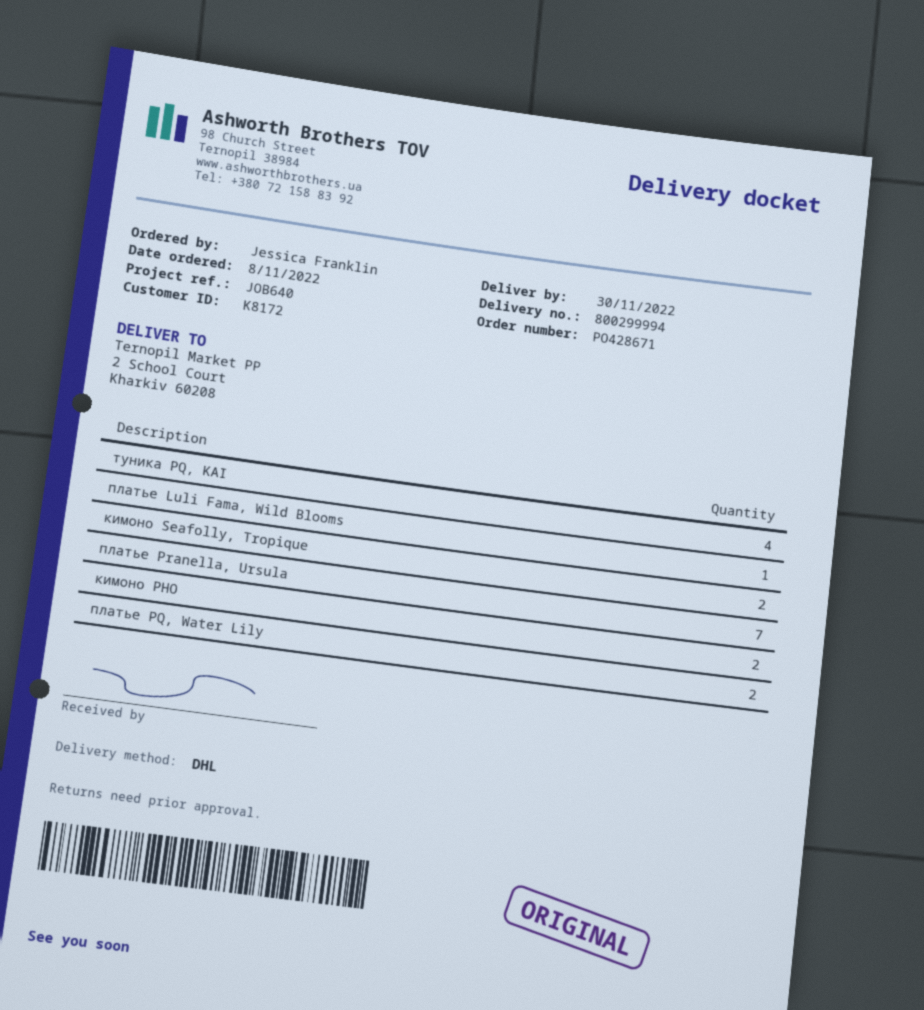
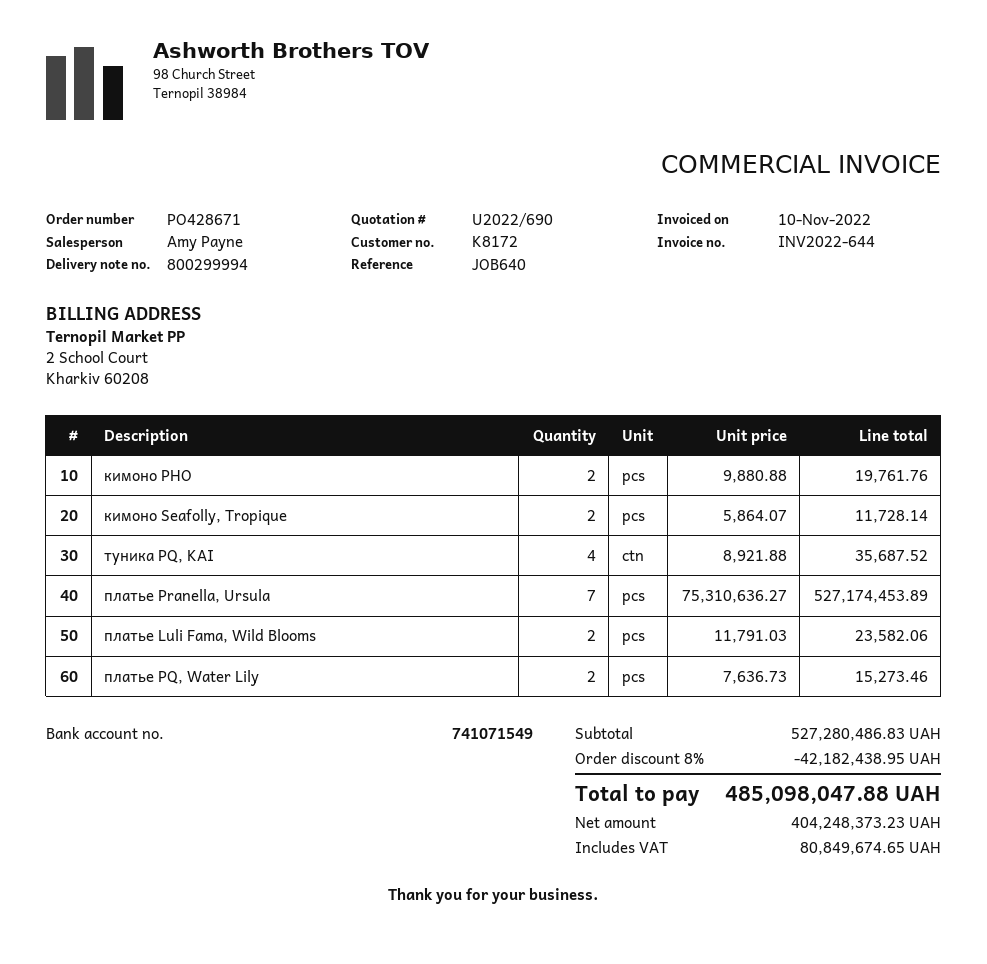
платье Luli Fama, Wild Blooms: 1 -> 2

